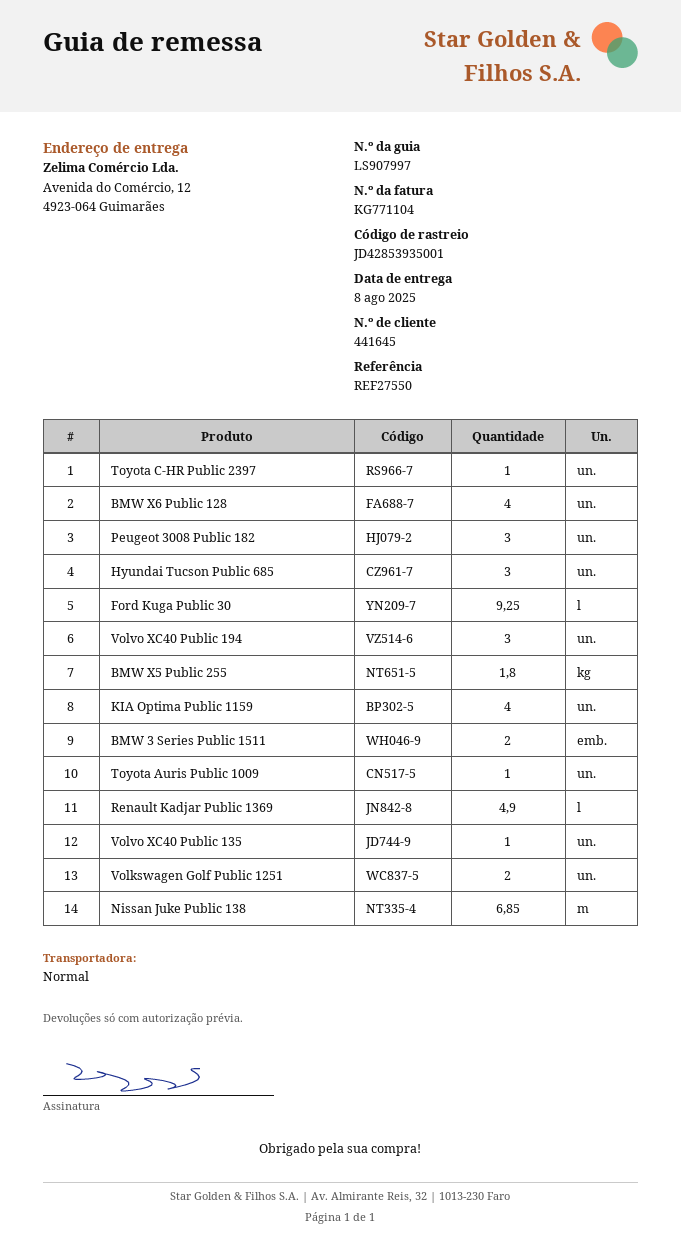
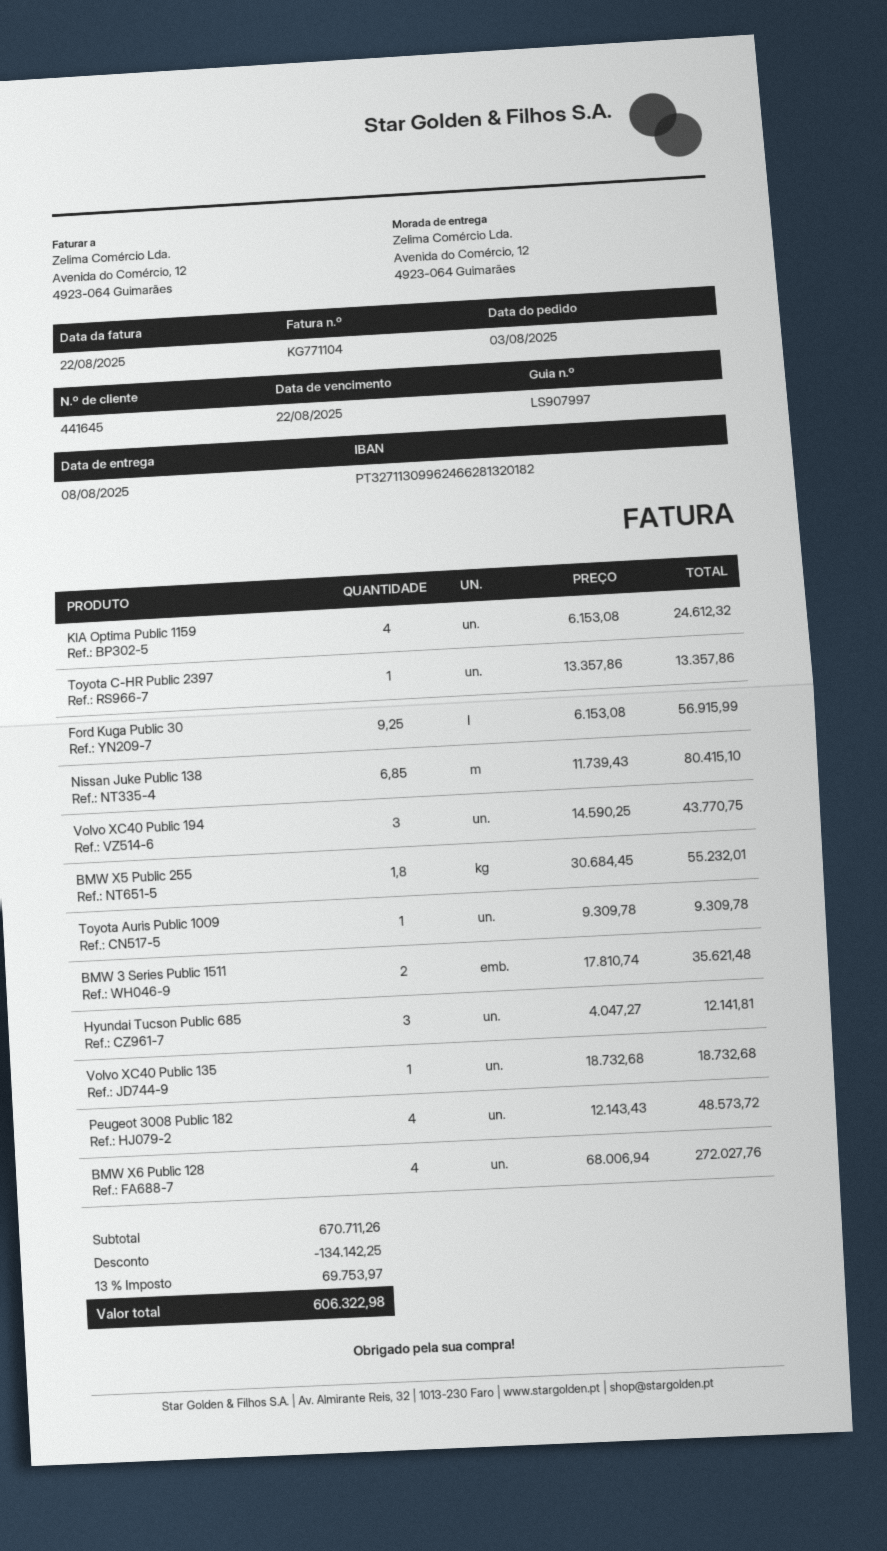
Peugeot 3008 Public 182: 3 -> 4
Renault Kadjar Public 1369: 4.9 -> none
Volkswagen Golf Public 1251: 2 -> none

